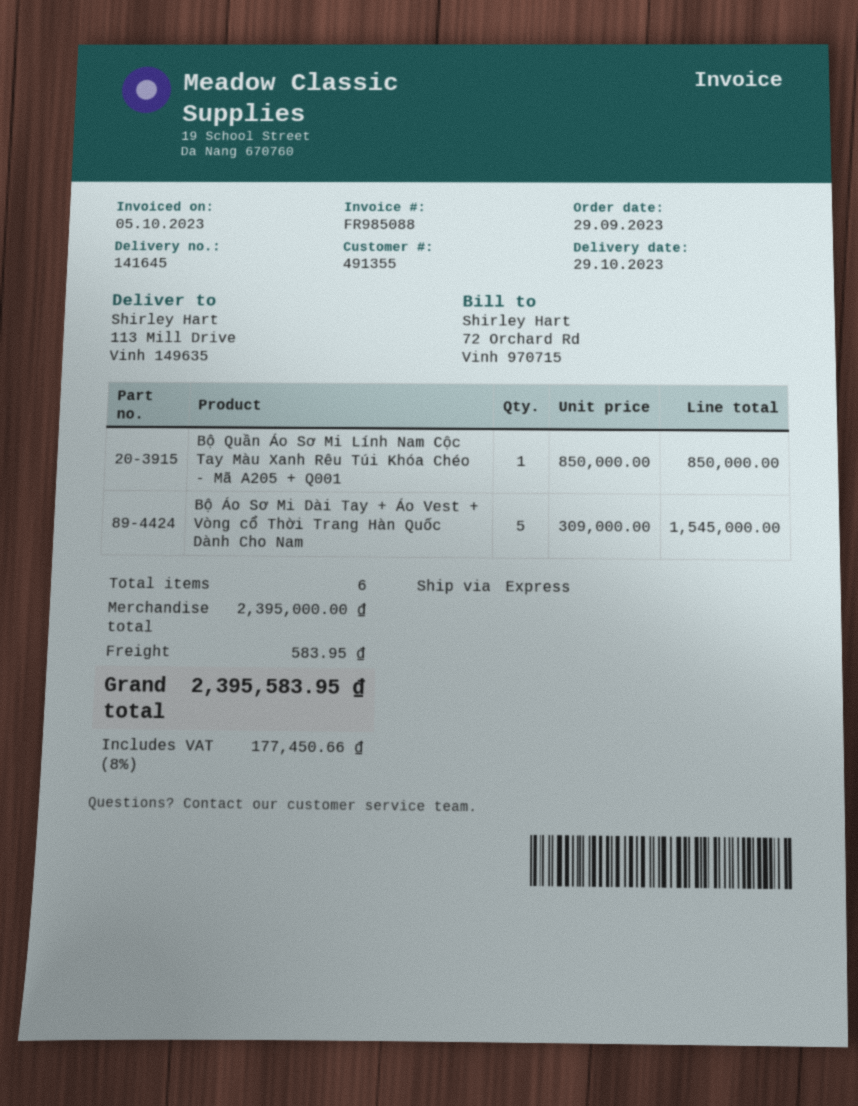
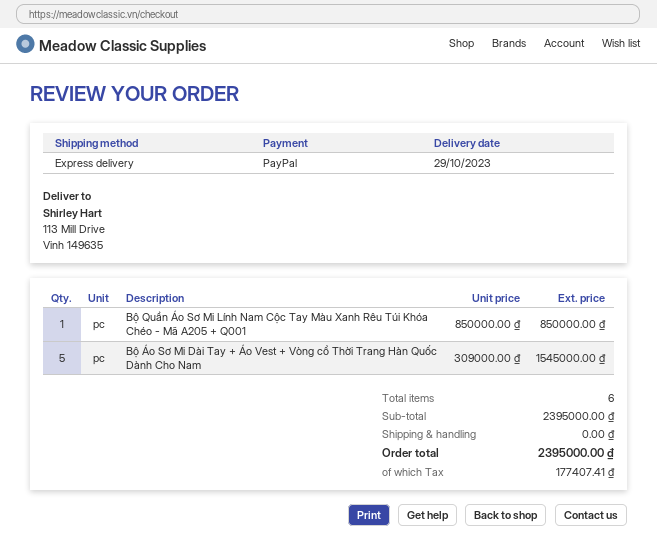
shipping: 583.95 -> 0.00
tax: 177450.66 -> 177407.41
total: 2395583.95 -> 2395000.00

